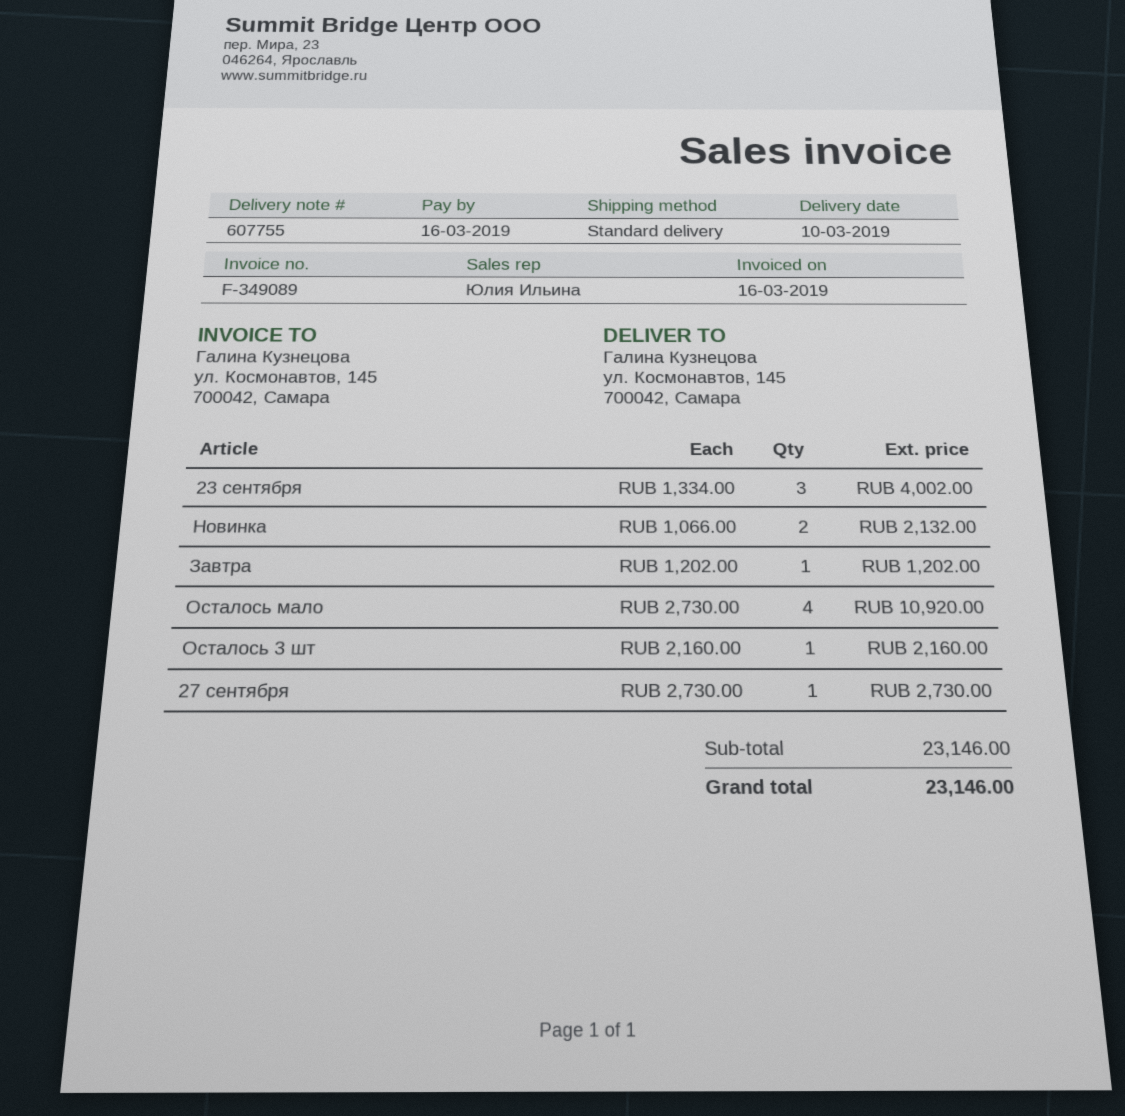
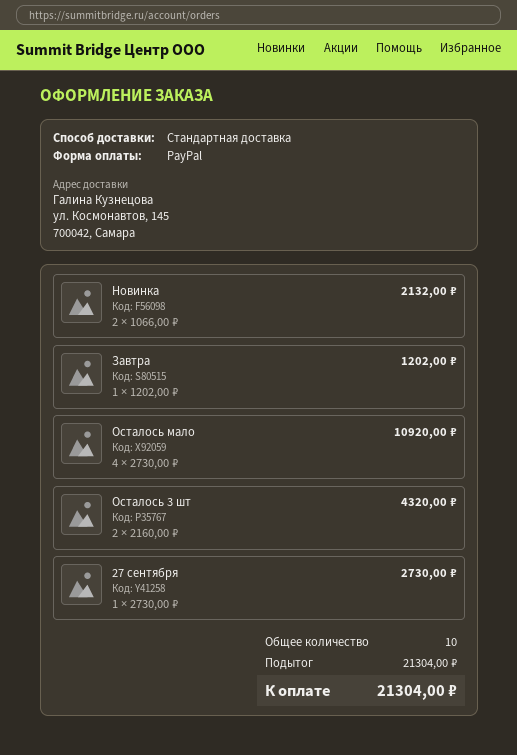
23 сентября: 3 x 1334.00 = 4002.00 -> none
Осталось 3 шт: 1 x 2160.00 = 2160.00 -> 2 x 2160.00 = 4320.00
subtotal: 23146.00 -> 21304.00
total: 23146.00 -> 21304.00

